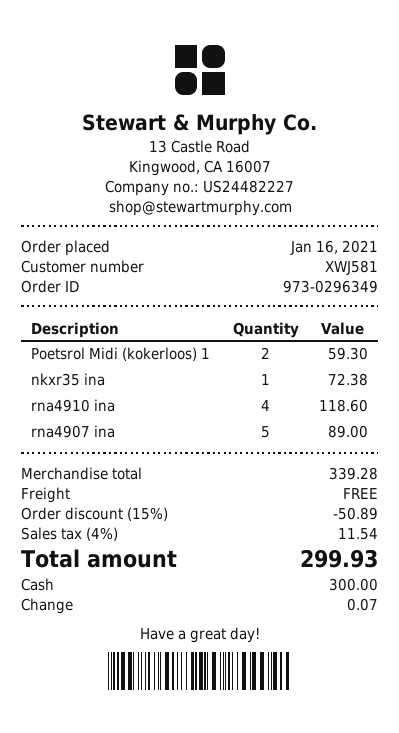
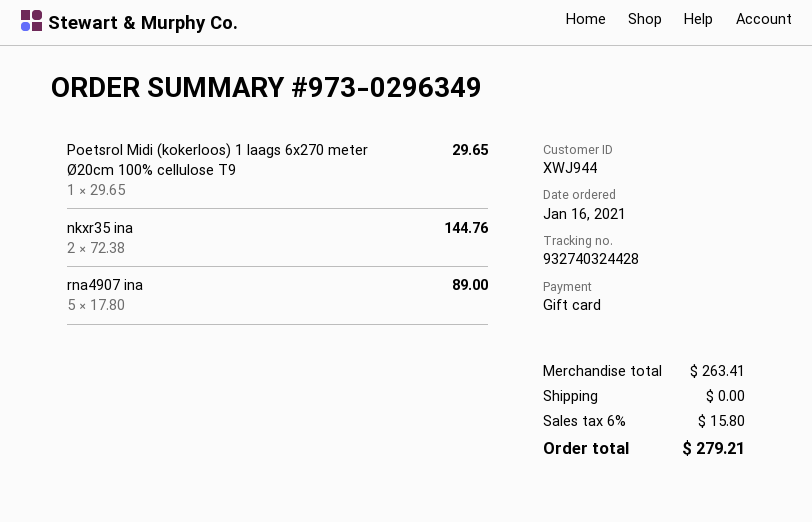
customer number: XWJ581 -> XWJ944
payment method: cash -> gift card
Poetsrol Midi (kokerloos) 1: 2 for 59.30 -> 1 for 29.65
nkxr35 ina: 1 for 72.38 -> 2 for 144.76
rna4910 ina: 4 for 118.60 -> none
subtotal: 339.28 -> 263.41
discount: 15% = 50.89 -> none
tax: 4% = 11.54 -> 6% = 15.80
total: 299.93 -> 279.21

